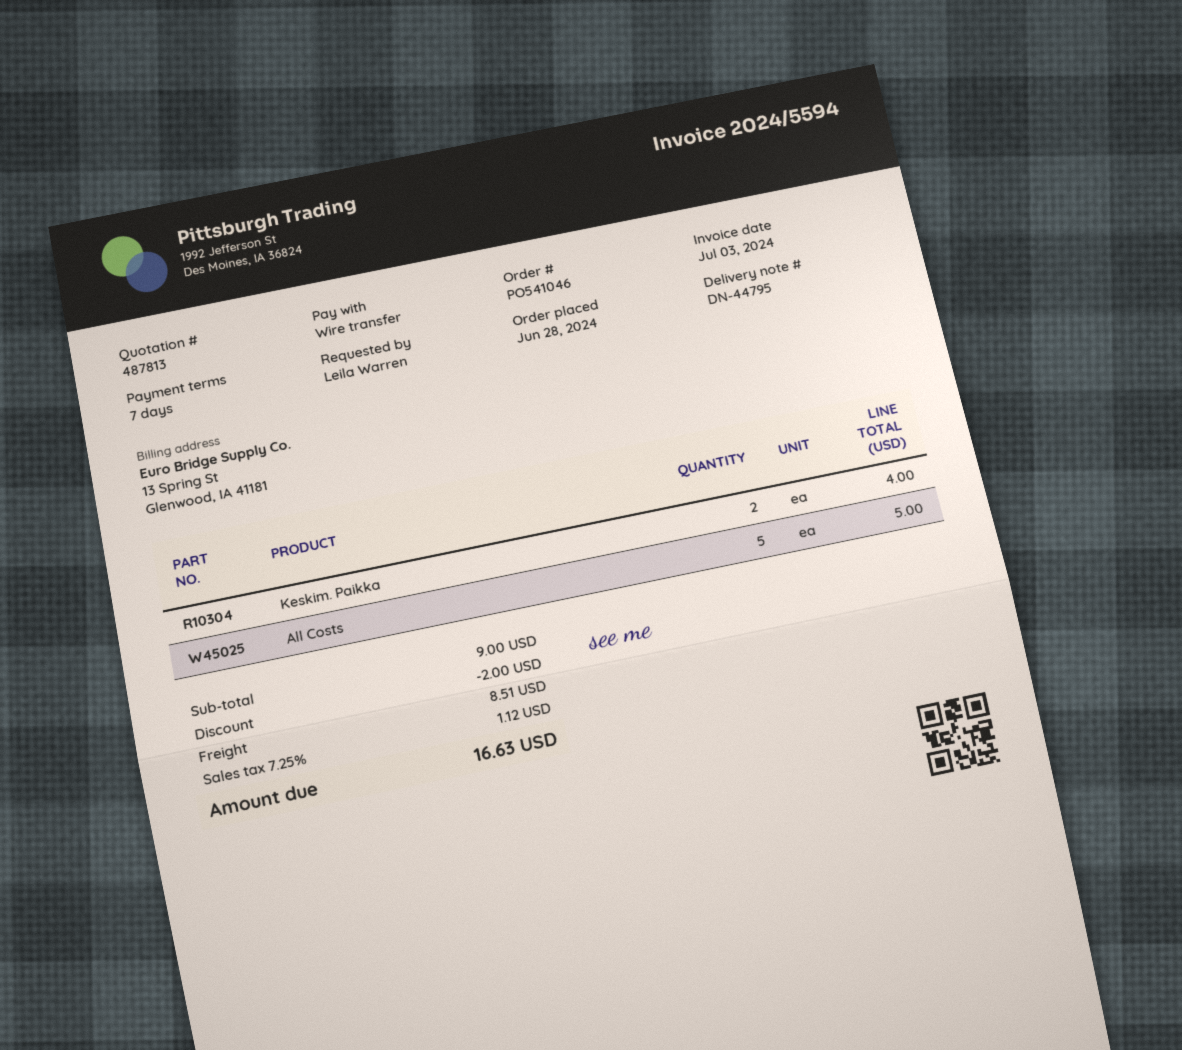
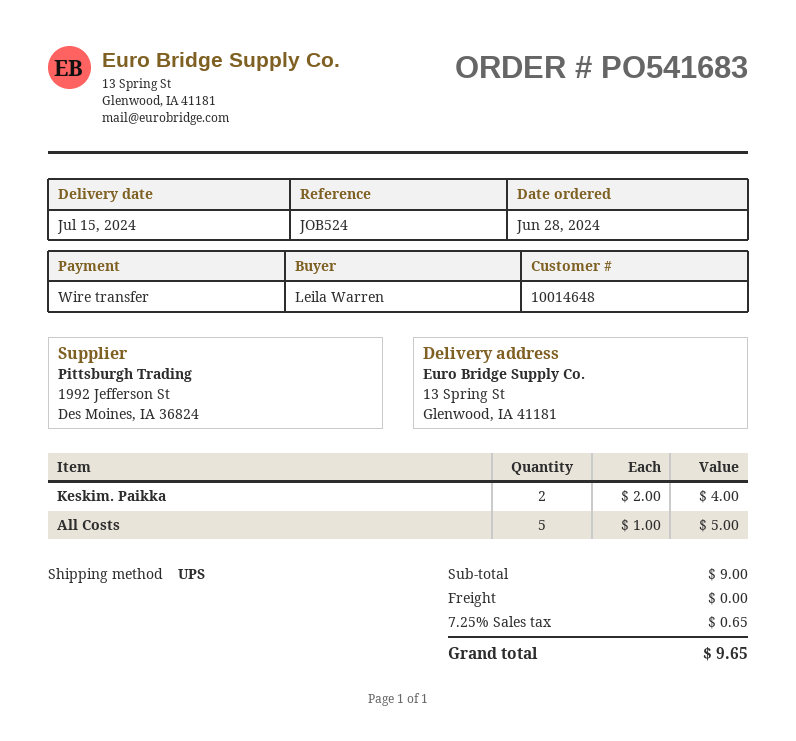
order number: PO541046 -> PO541683
discount: 2.00 -> none
shipping: 8.51 -> 0.00
tax: 7.25% = 1.12 -> 7.25% = 0.65
total: 16.63 -> 9.65

